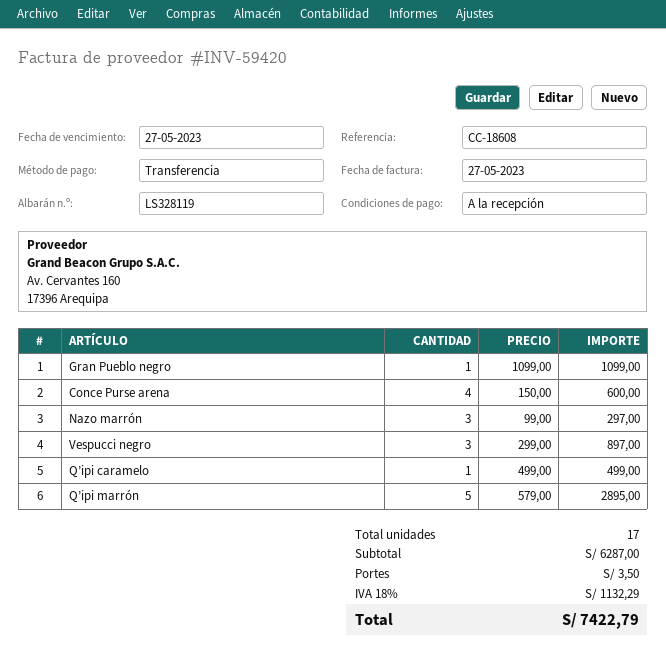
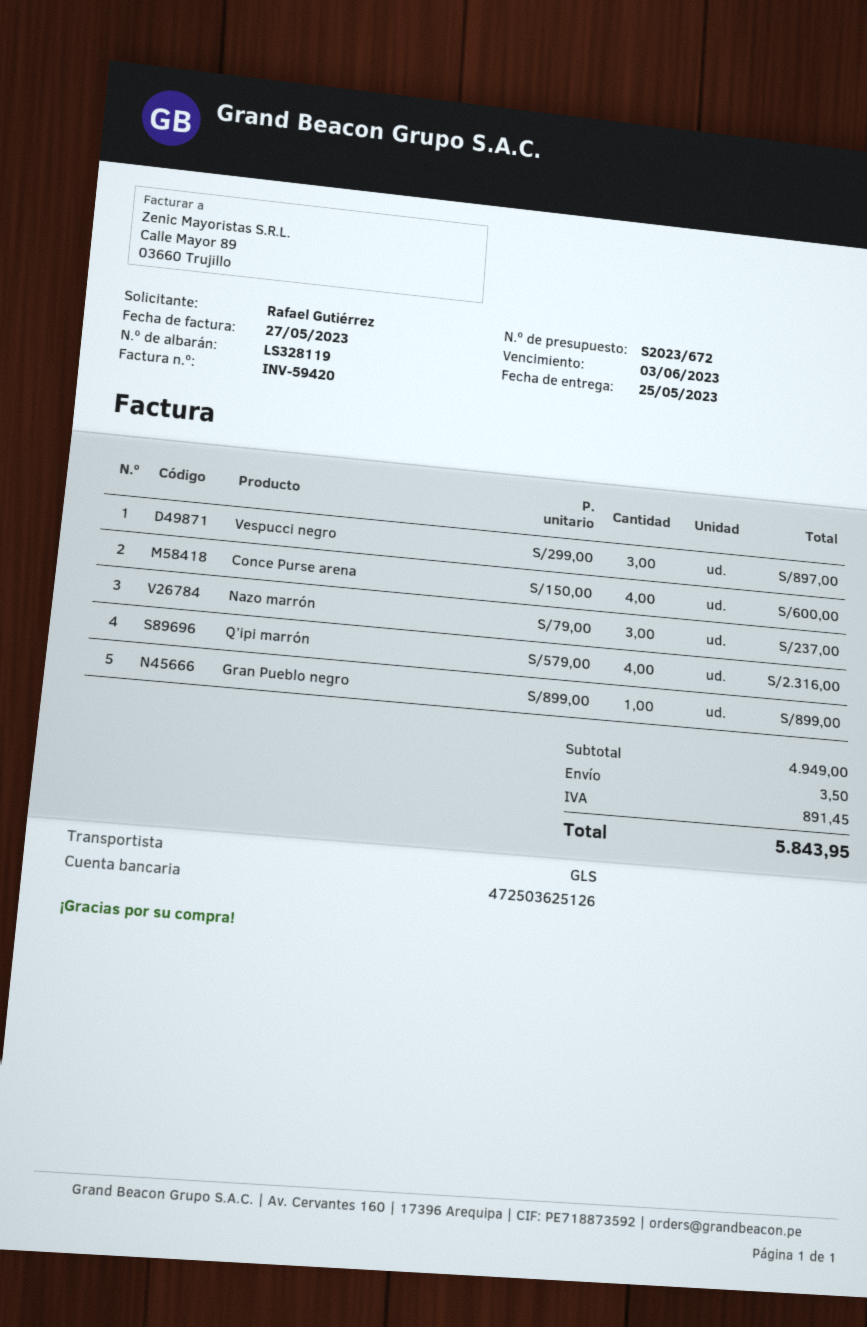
due date: 2023-05-27 -> 2023-06-03
Gran Pueblo negro: 1 x 1099.00 = 1099.00 -> 1 x 899.00 = 899.00
Nazo marrón: 3 x 99.00 = 297.00 -> 3 x 79.00 = 237.00
Q’ipi caramelo: 1 x 499.00 = 499.00 -> none
Q’ipi marrón: 5 x 579.00 = 2895.00 -> 4 x 579.00 = 2316.00
subtotal: 6287.00 -> 4949.00
tax: 1132.29 -> 891.45
total: 7422.79 -> 5843.95

